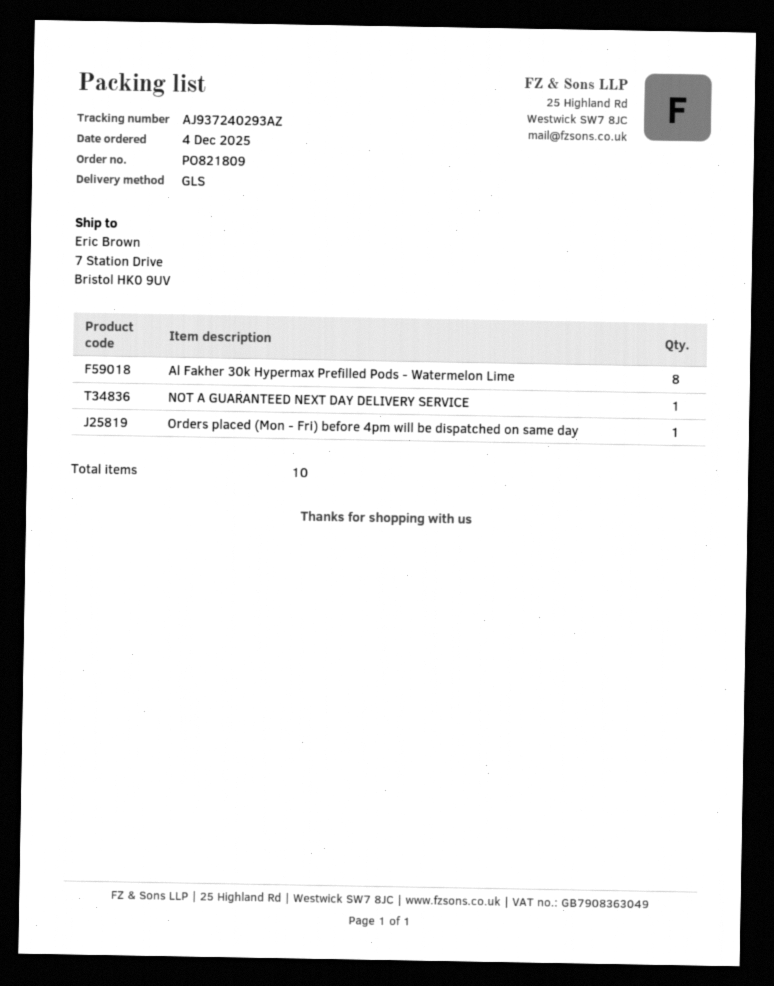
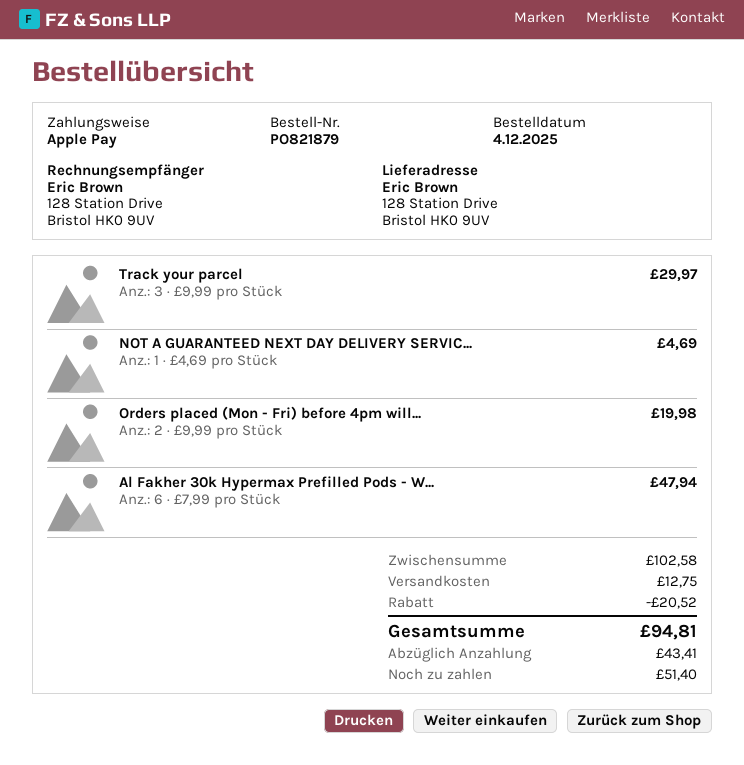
order number: PO821809 -> PO821879
ship to: 7 Station Drive, Bristol HK0 9UV -> 128 Station Drive, Bristol HK0 9UV
Al Fakher 30k Hypermax Prefilled Pods - Watermelon Lime: 8 -> 6
Orders placed (Mon - Fri) before 4pm will be dispatched on same day: 1 -> 2
Track your parcel: none -> 3

